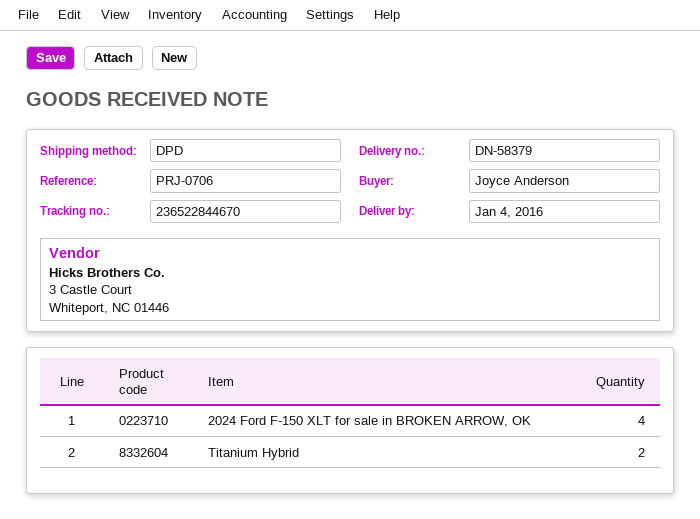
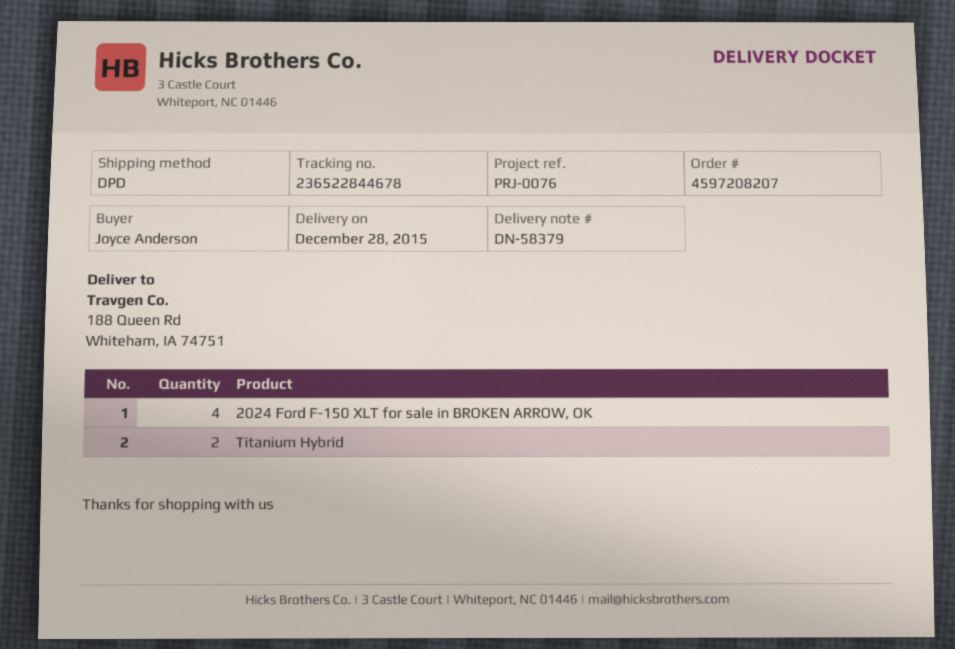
delivery date: 2016-01-04 -> 2015-12-28
reference: PRJ-0706 -> PRJ-0076
tracking number: 236522844670 -> 236522844678

